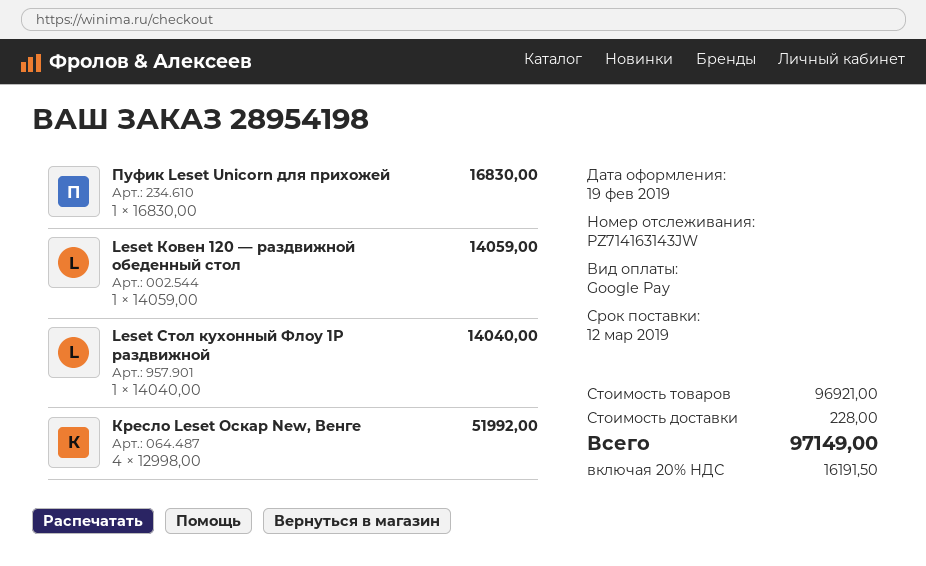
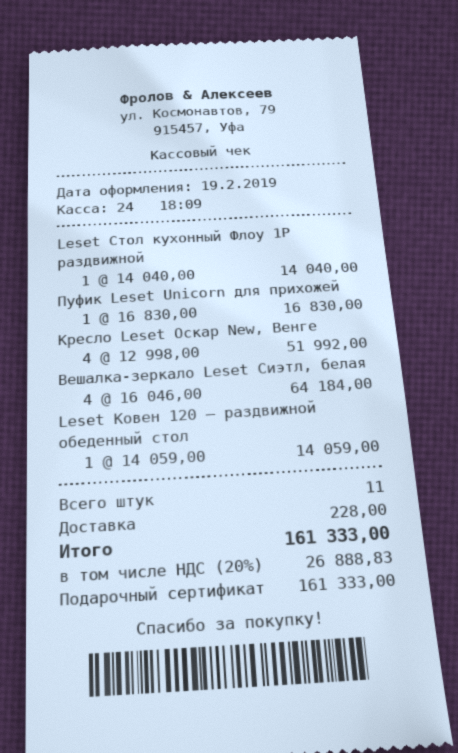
payment method: Google Pay -> gift card
Вешалка-зеркало Leset Сиэтл, белая: none -> 4 x 16046.00 = 64184.00
tax: 20% = 16191.50 -> 20% = 26888.83
total: 97149.00 -> 161333.00

